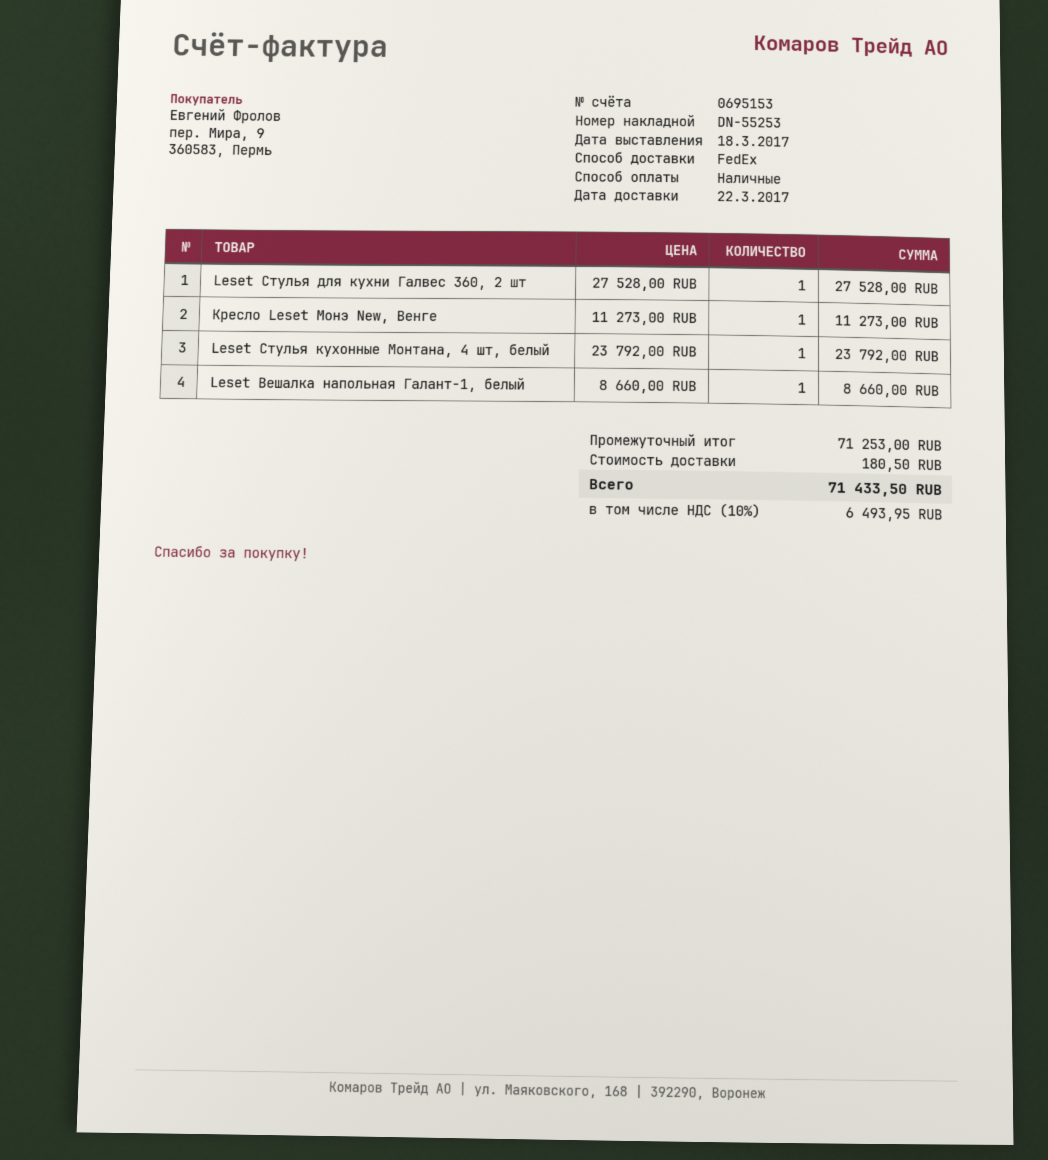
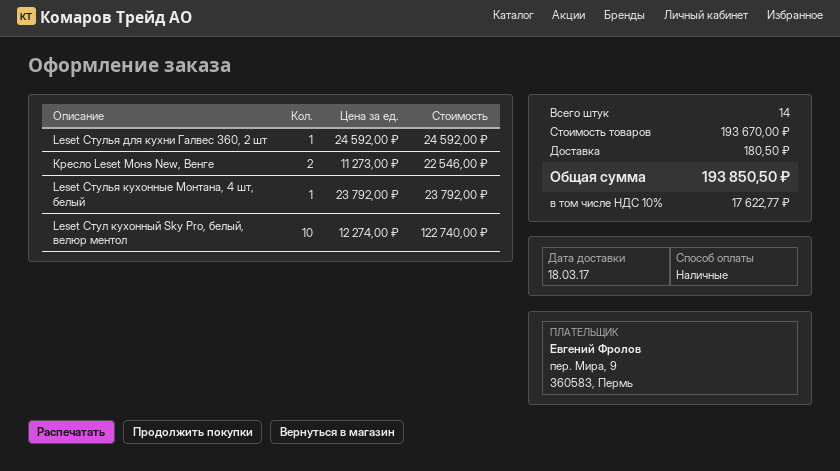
delivery date: 2017-03-22 -> 2017-03-18
Leset Стулья для кухни Галвес 360, 2 шт: 1 x 27528.00 = 27528.00 -> 1 x 24592.00 = 24592.00
Кресло Leset Монэ New, Венге: 1 x 11273.00 = 11273.00 -> 2 x 11273.00 = 22546.00
Leset Вешалка напольная Галант-1, белый: 1 x 8660.00 = 8660.00 -> none
Leset Стул кухонный Sky Pro, белый, велюр ментол: none -> 10 x 12274.00 = 122740.00
subtotal: 71253.00 -> 193670.00
tax: 10% = 6493.95 -> 10% = 17622.77
total: 71433.50 -> 193850.50

